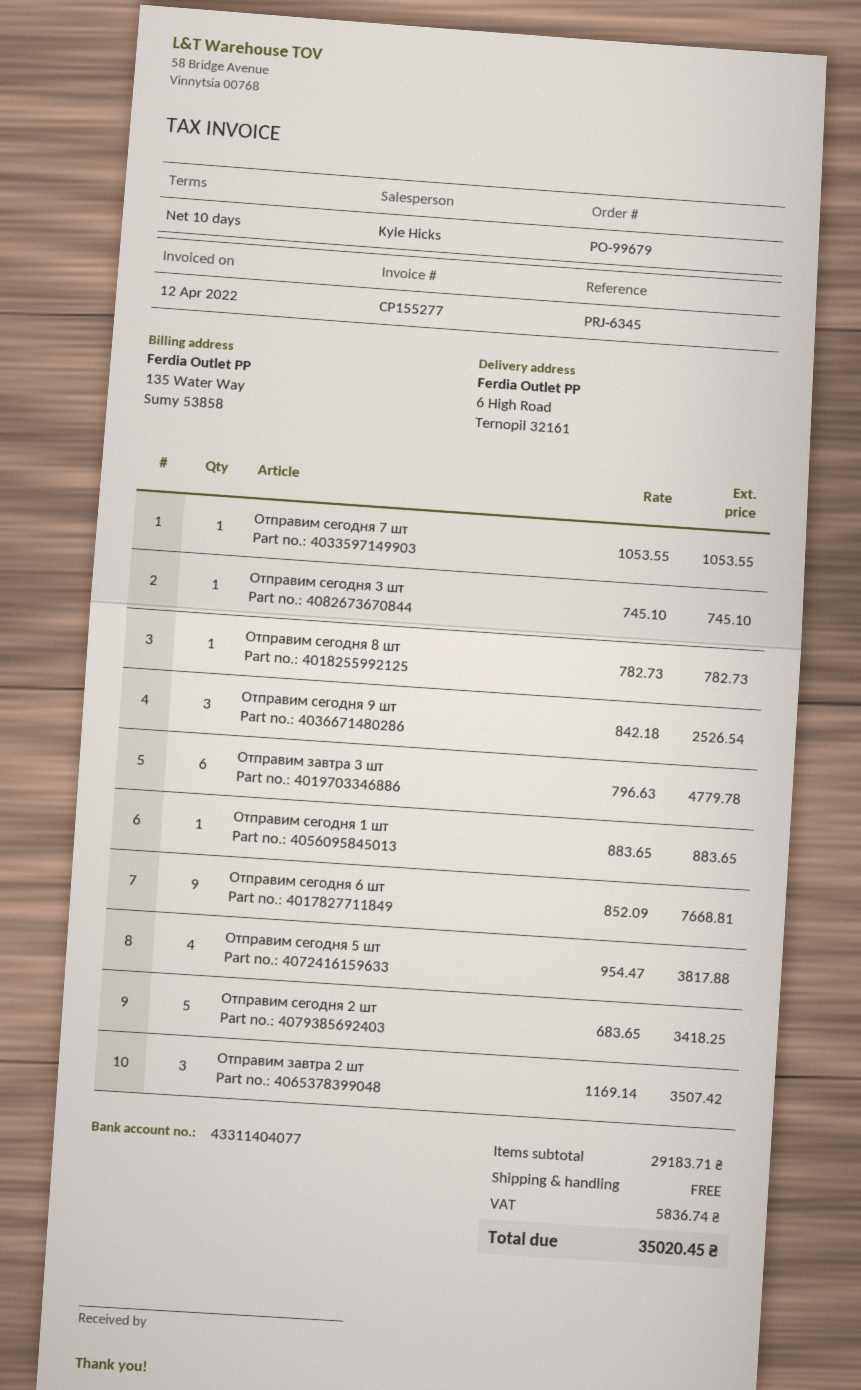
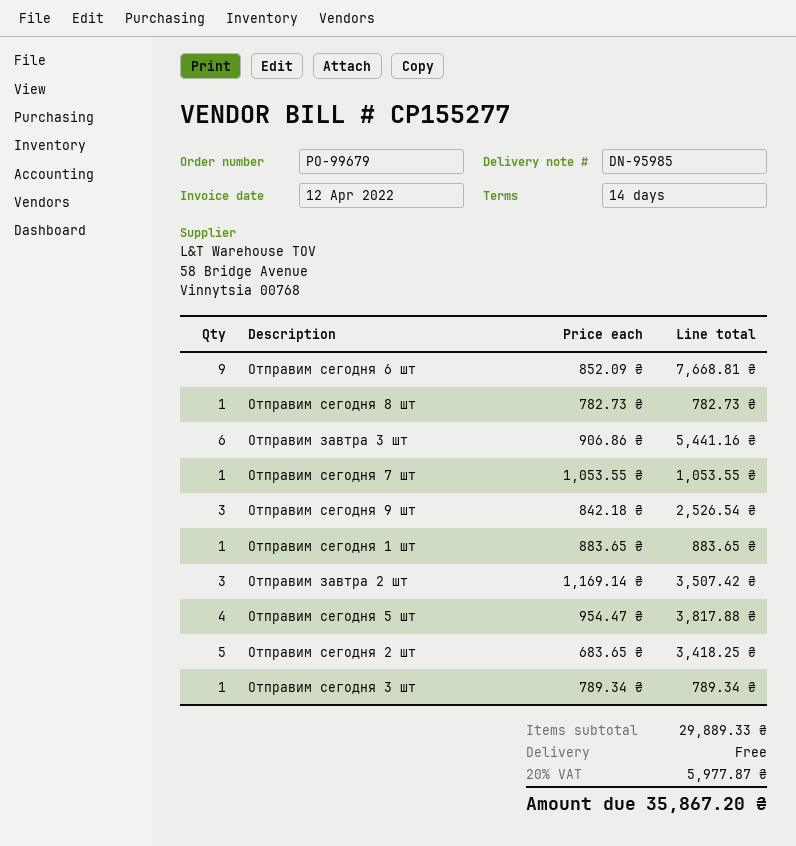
payment terms: 10 days -> 14 days
Отправим сегодня 3 шт: 1 x 745.10 = 745.10 -> 1 x 789.34 = 789.34
Отправим завтра 3 шт: 6 x 796.63 = 4779.78 -> 6 x 906.86 = 5441.16
subtotal: 29183.71 -> 29889.33
tax: 5836.74 -> 5977.87
total: 35020.45 -> 35867.20

